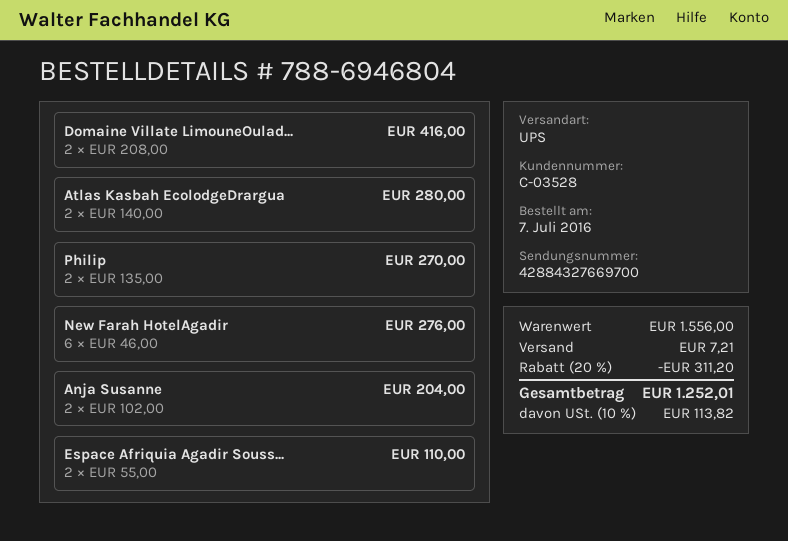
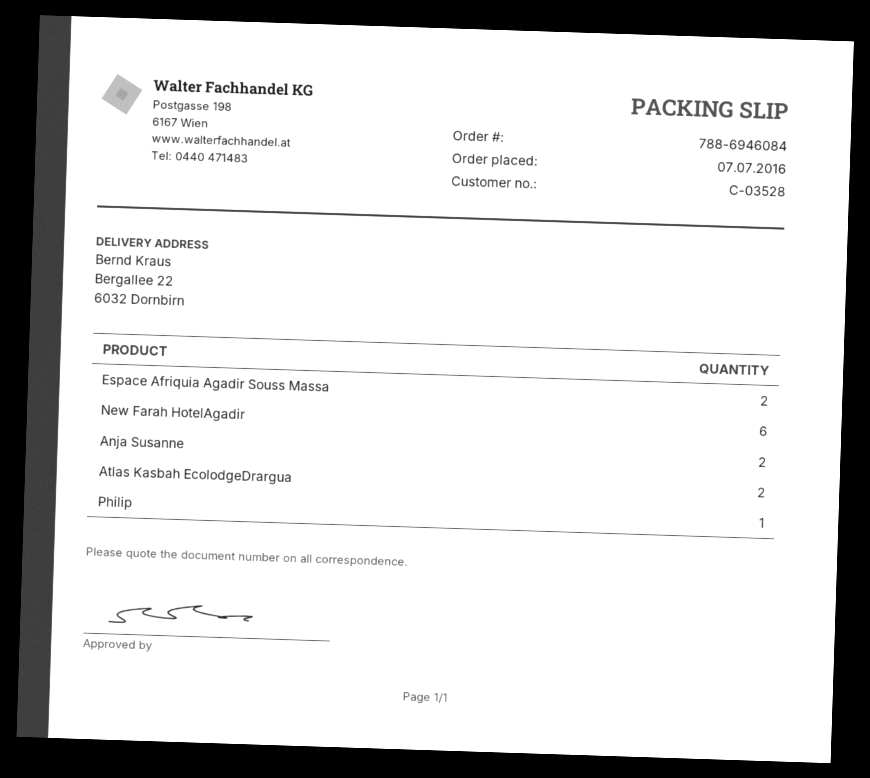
order number: 788-6946804 -> 788-6946084
Domaine Villate LimouneOulad...: 2 -> none
Philip: 2 -> 1

